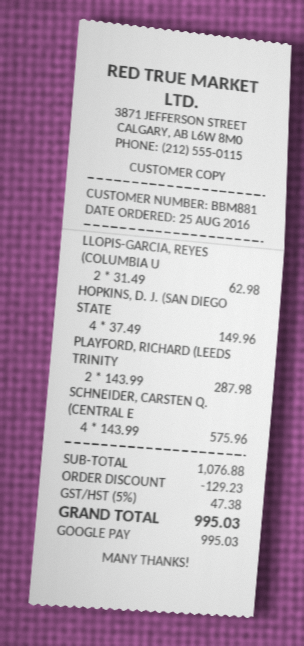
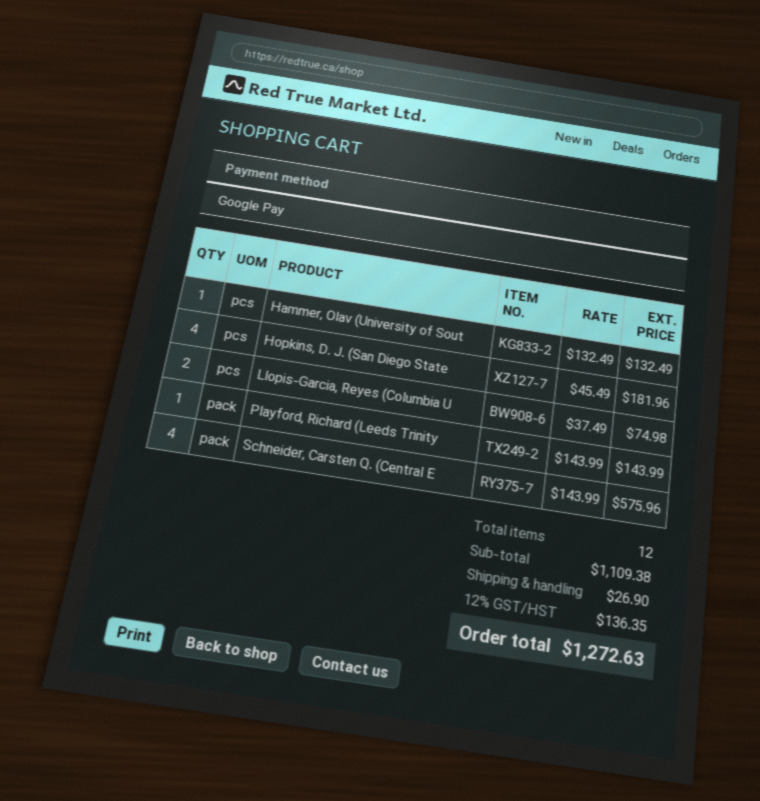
LLOPIS-GARCIA, REYES (COLUMBIA U: 2 x 31.49 = 62.98 -> 2 x 37.49 = 74.98
HOPKINS, D. J. (SAN DIEGO STATE: 4 x 37.49 = 149.96 -> 4 x 45.49 = 181.96
PLAYFORD, RICHARD (LEEDS TRINITY: 2 x 143.99 = 287.98 -> 1 x 143.99 = 143.99
Hammer, Olav (University of Sout: none -> 1 x 132.49 = 132.49
subtotal: 1076.88 -> 1109.38
discount: 129.23 -> none
shipping: none -> 26.90
tax: 5% = 47.38 -> 12% = 136.35
total: 995.03 -> 1272.63

